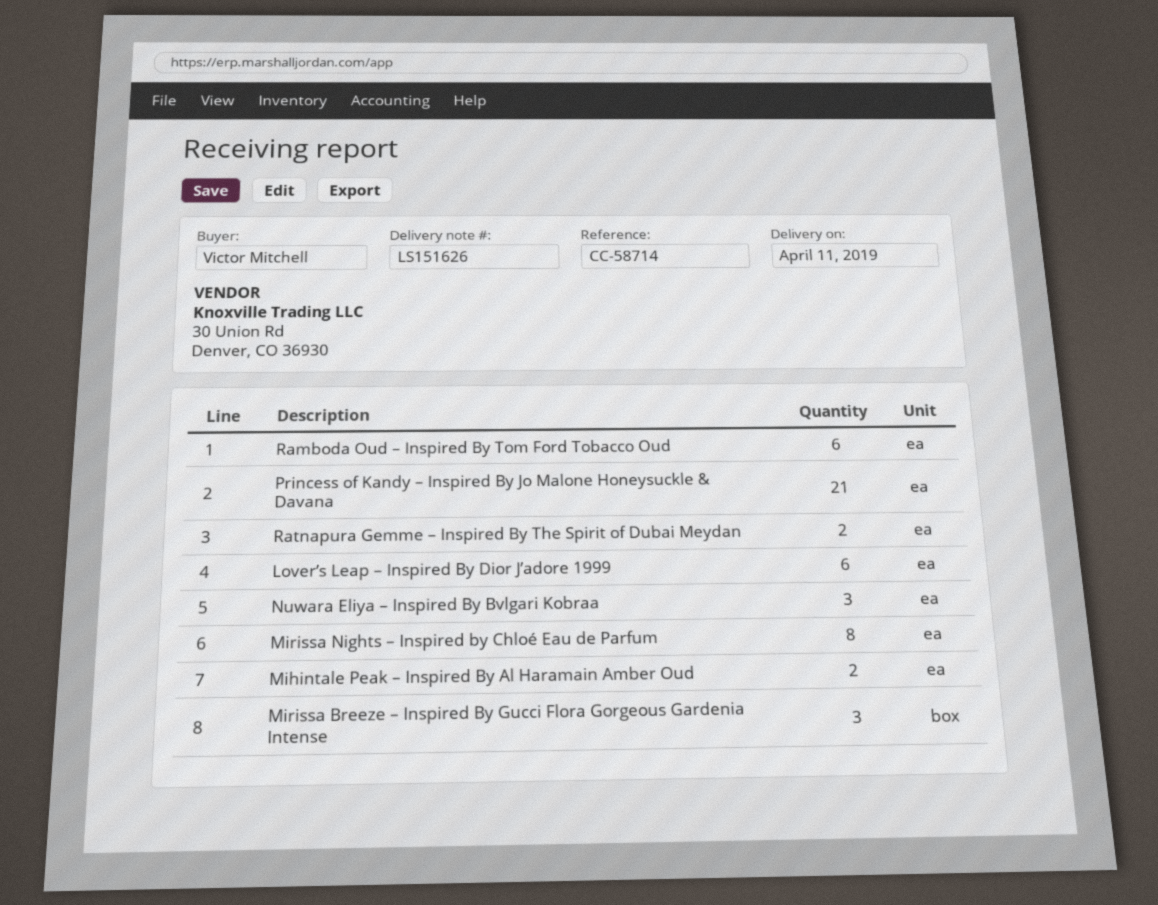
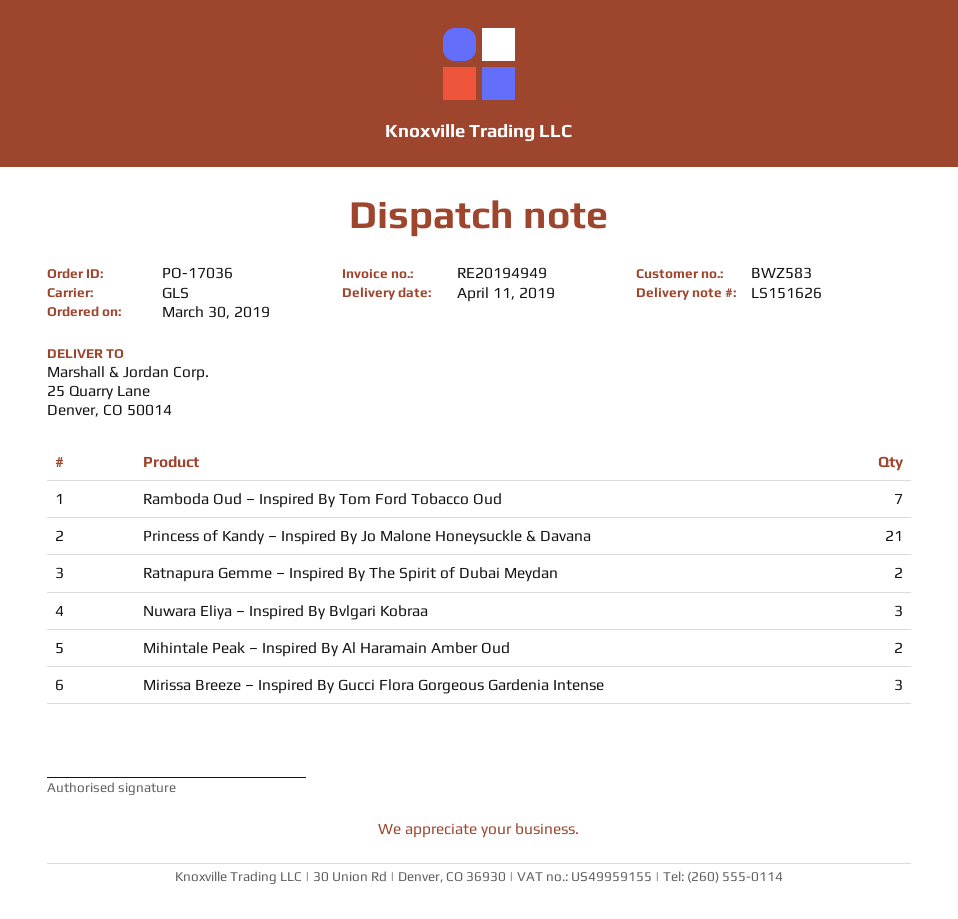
Ramboda Oud – Inspired By Tom Ford Tobacco Oud: 6 -> 7
Lover’s Leap – Inspired By Dior J’adore 1999: 6 -> none
Mirissa Nights – Inspired by Chloé Eau de Parfum: 8 -> none

